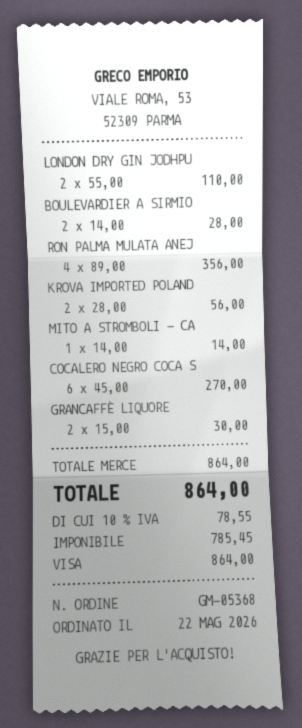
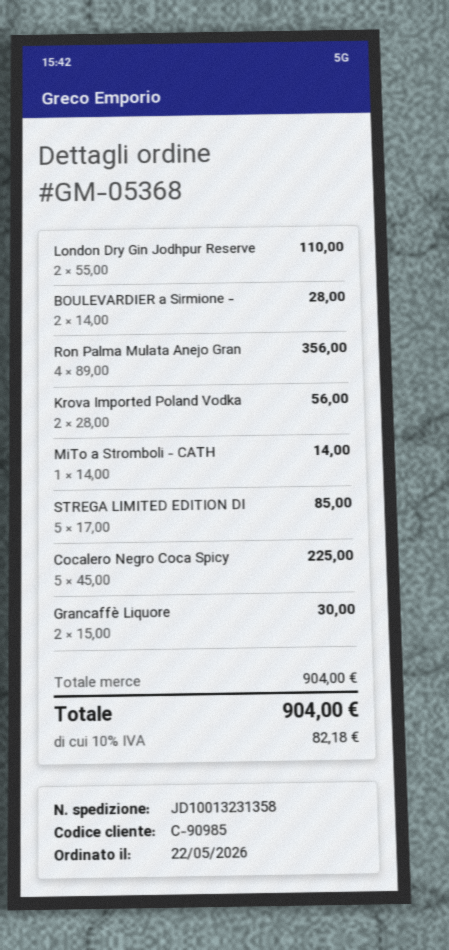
COCALERO NEGRO COCA S: 6 x 45.00 = 270.00 -> 5 x 45.00 = 225.00
STREGA LIMITED EDITION DI: none -> 5 x 17.00 = 85.00
subtotal: 864.00 -> 904.00
tax: 10% = 78.55 -> 10% = 82.18
total: 864.00 -> 904.00

